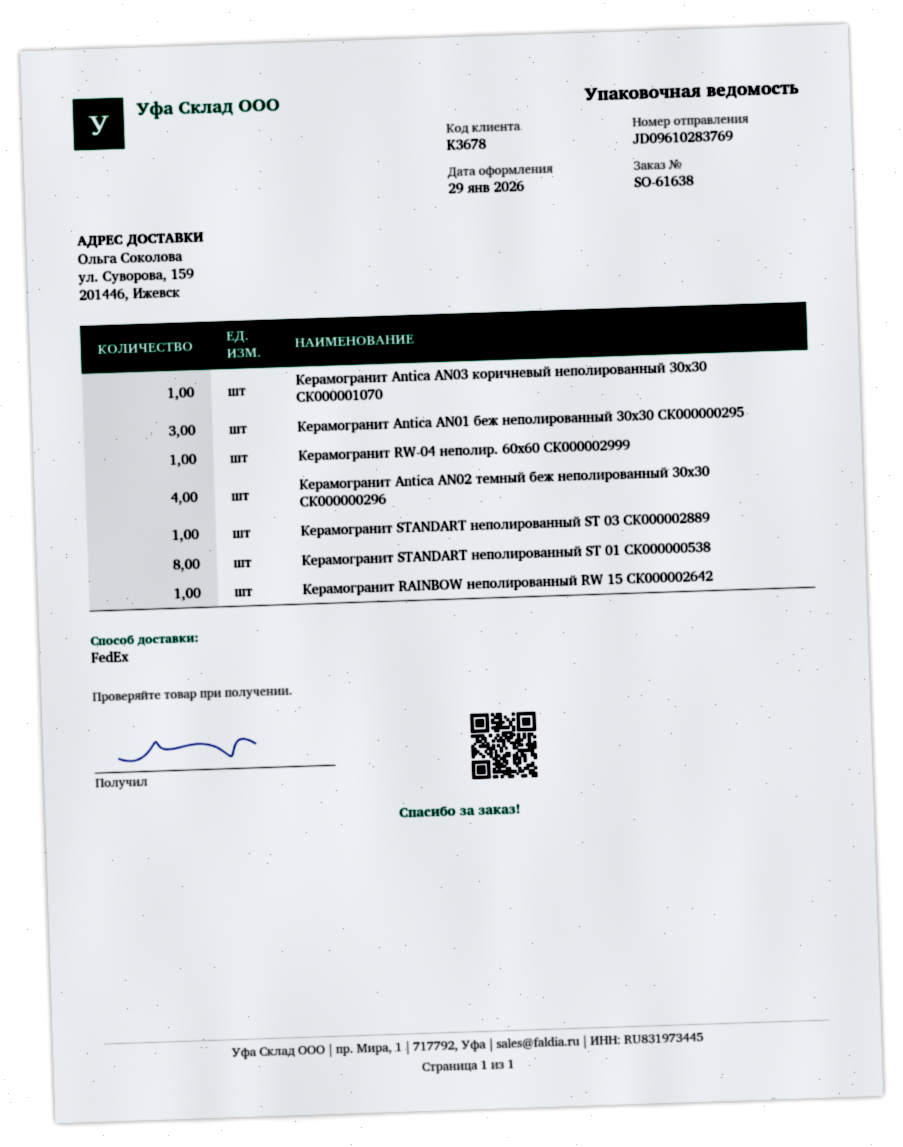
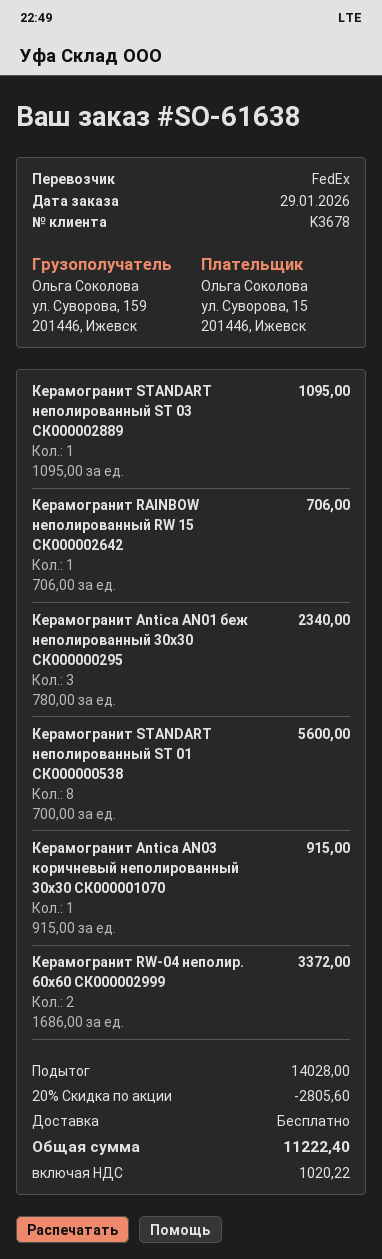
Керамогранит RW-04 неполир. 60х60 СК000002999: 1 -> 2
Керамогранит Antica AN02 темный беж неполированный 30х30 СК000000296: 4 -> none

